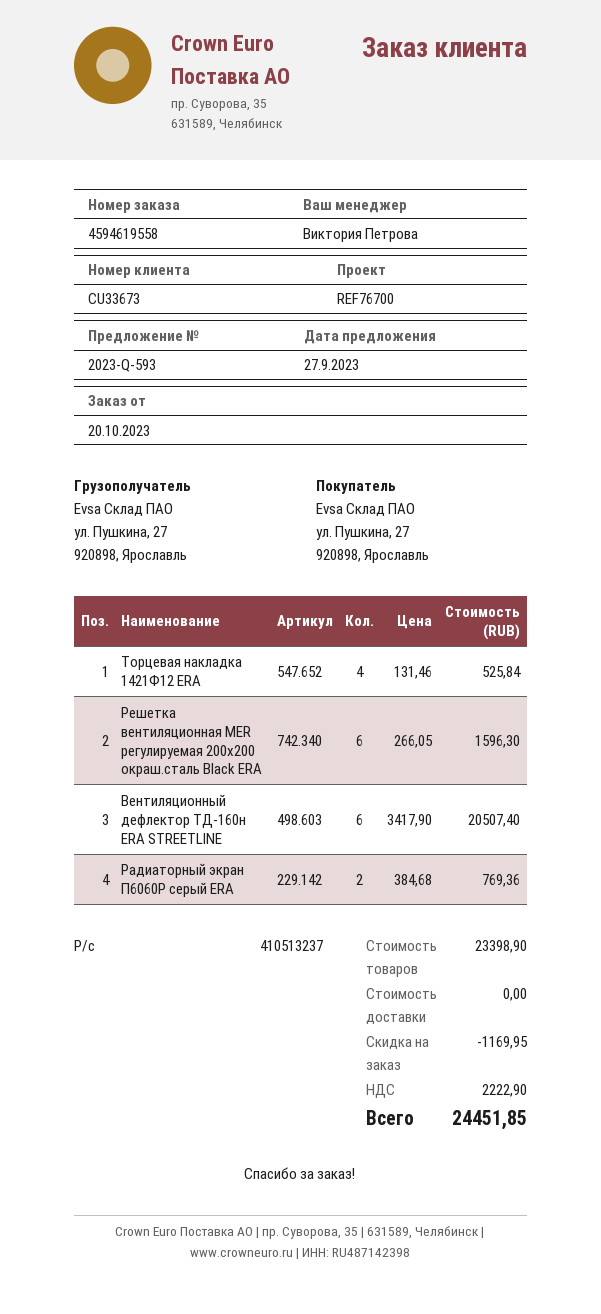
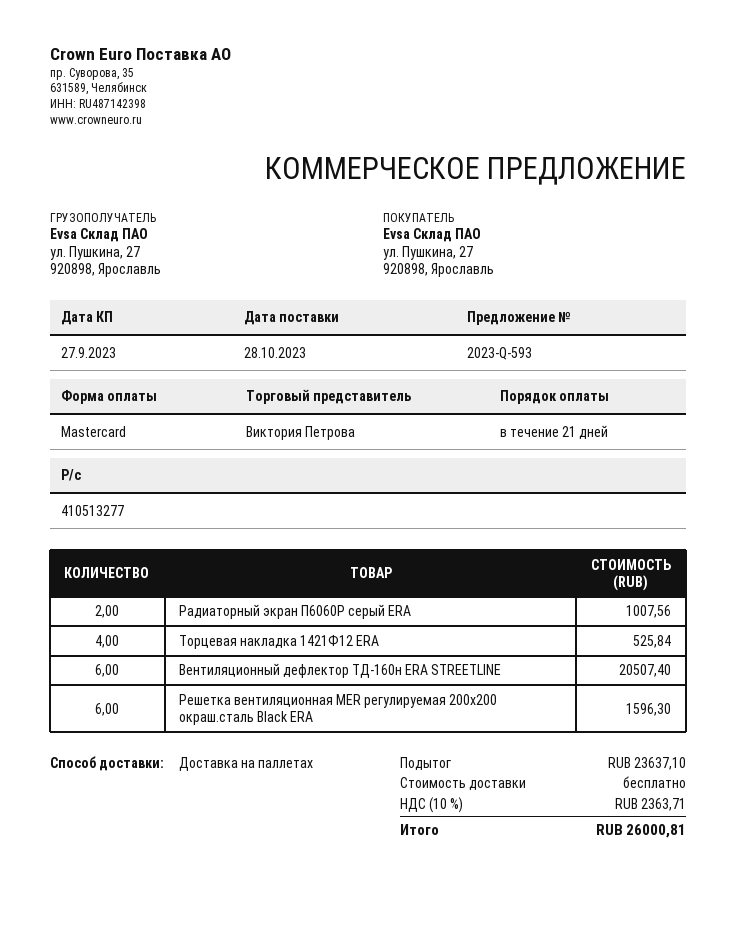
bank account: 410513237 -> 410513277
Радиаторный экран П6060Р серый ERA: 2 for 769.36 -> 2 for 1007.56
subtotal: 23398.90 -> 23637.10
discount: 1169.95 -> none
tax: 2222.90 -> 2363.71
total: 24451.85 -> 26000.81

